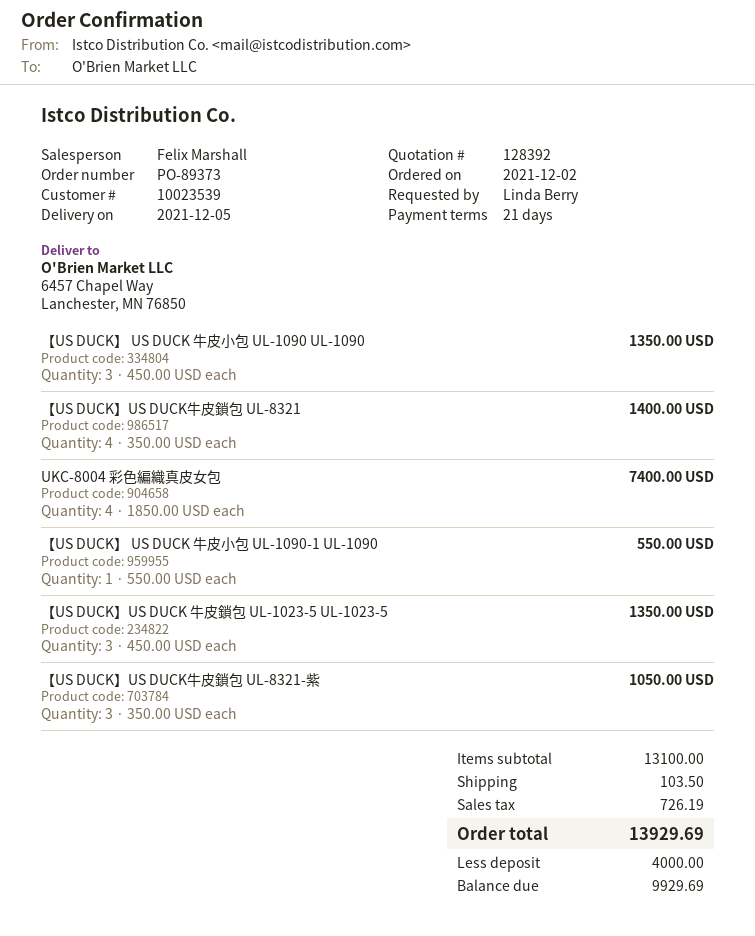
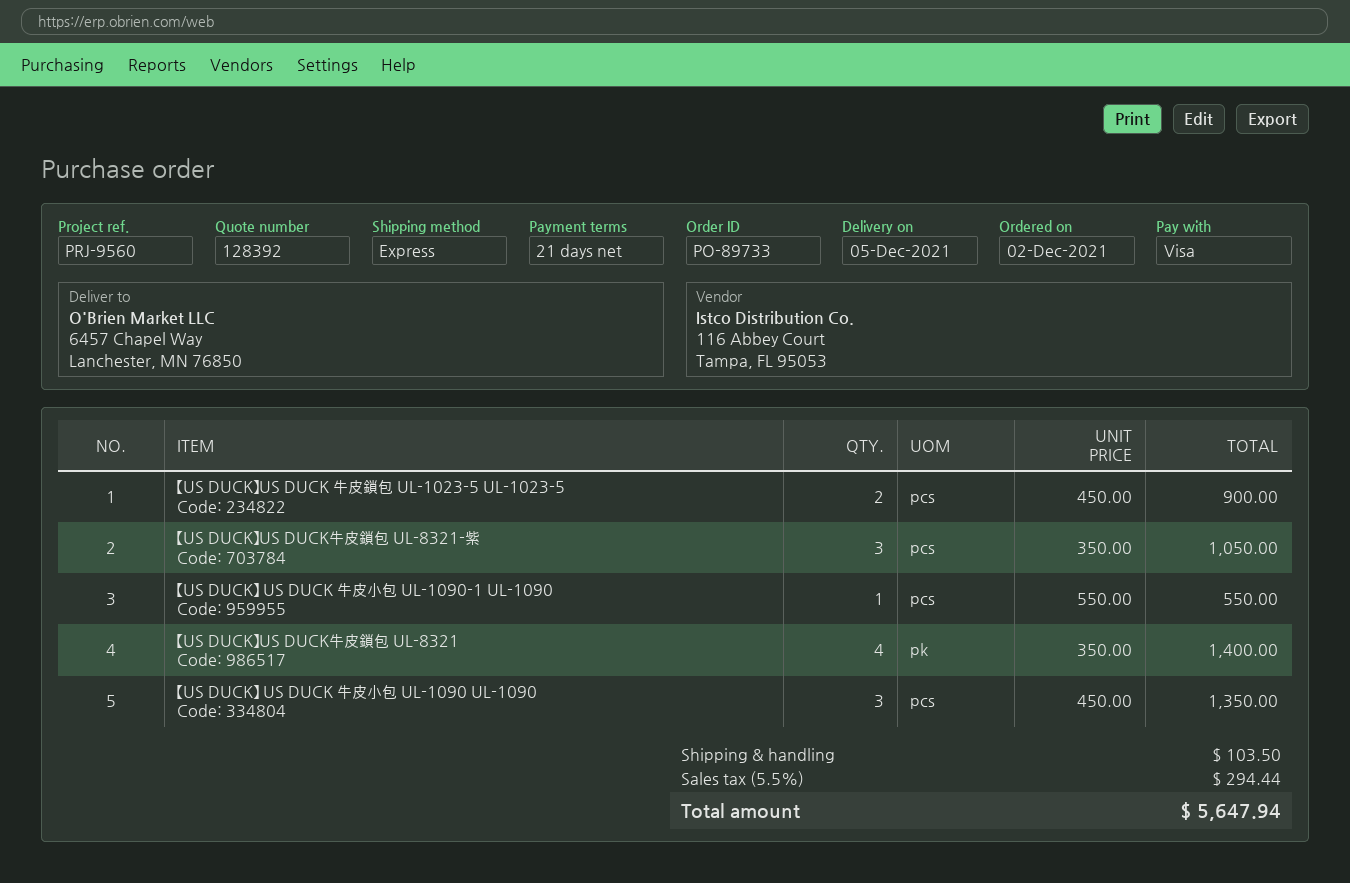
order number: PO-89373 -> PO-89733
UKC-8004 彩色編織真皮女包: 4 x 1850.00 = 7400.00 -> none
【US DUCK】US DUCK 牛皮鎖包 UL-1023-5 UL-1023-5: 3 x 450.00 = 1350.00 -> 2 x 450.00 = 900.00
tax: 726.19 -> 294.44
total: 13929.69 -> 5647.94

